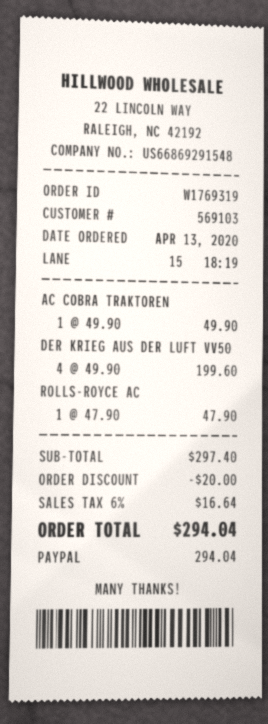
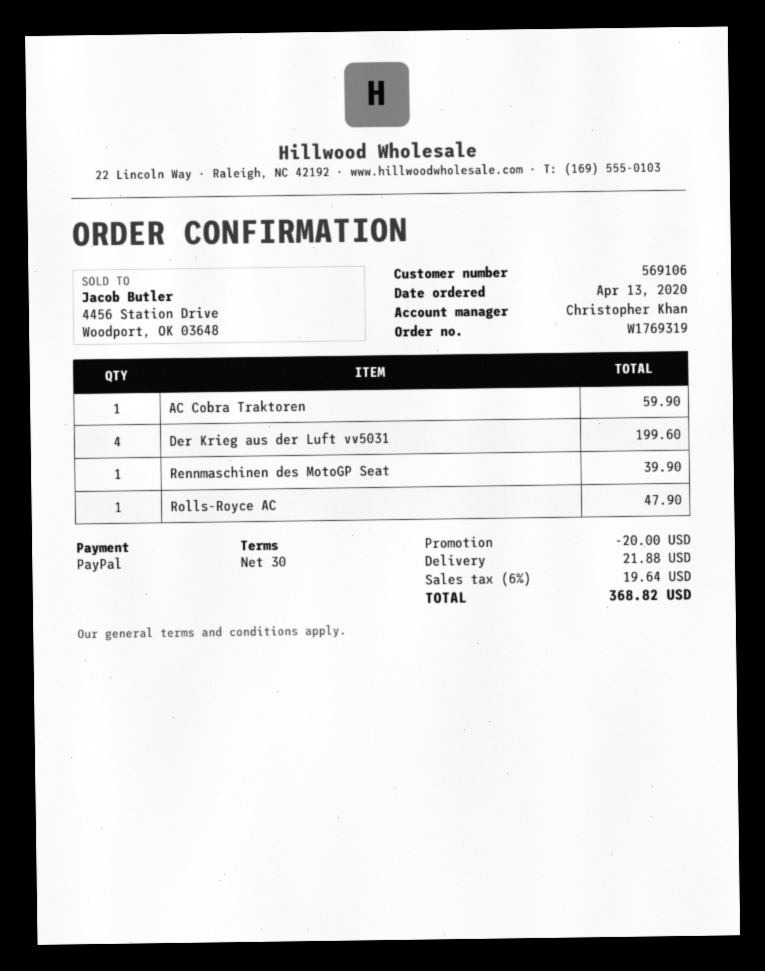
customer number: 569103 -> 569106
AC COBRA TRAKTOREN: 1 for 49.90 -> 1 for 59.90
Rennmaschinen des MotoGP Seat: none -> 1 for 39.90
shipping: none -> 21.88
tax: 6% = 16.64 -> 6% = 19.64
total: 294.04 -> 368.82

